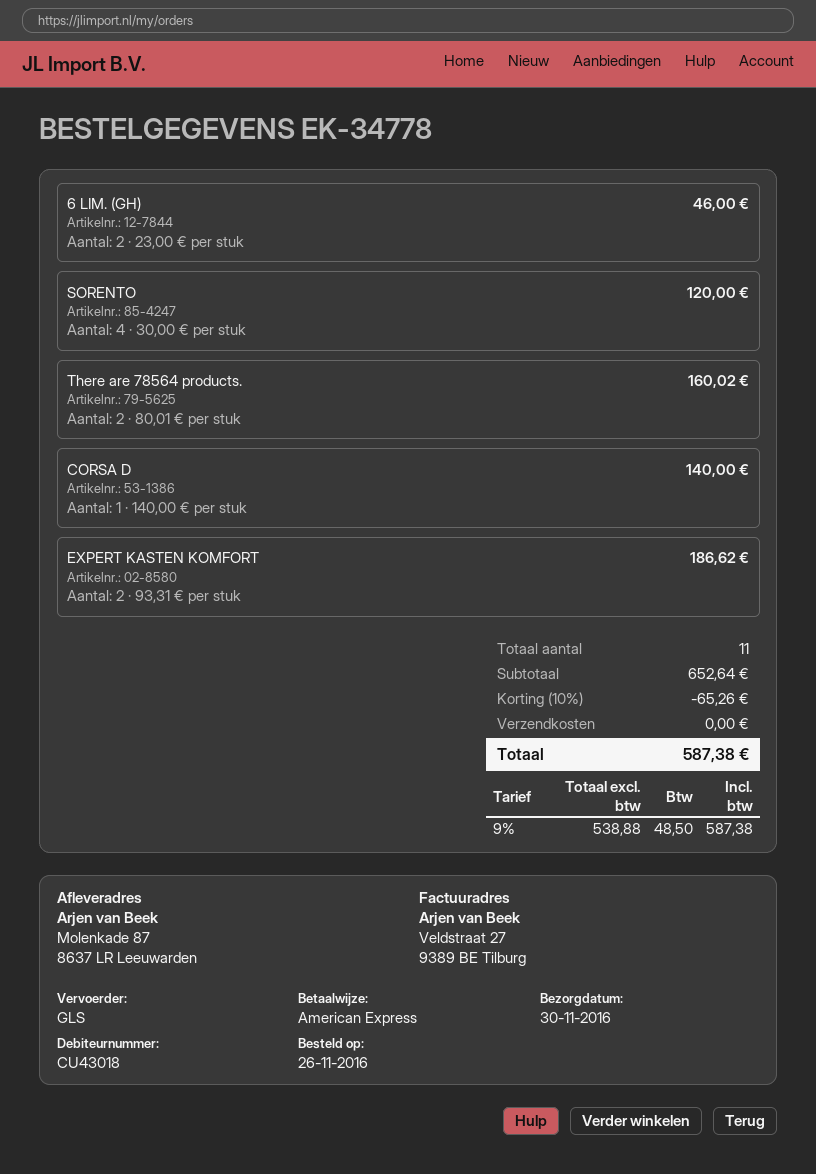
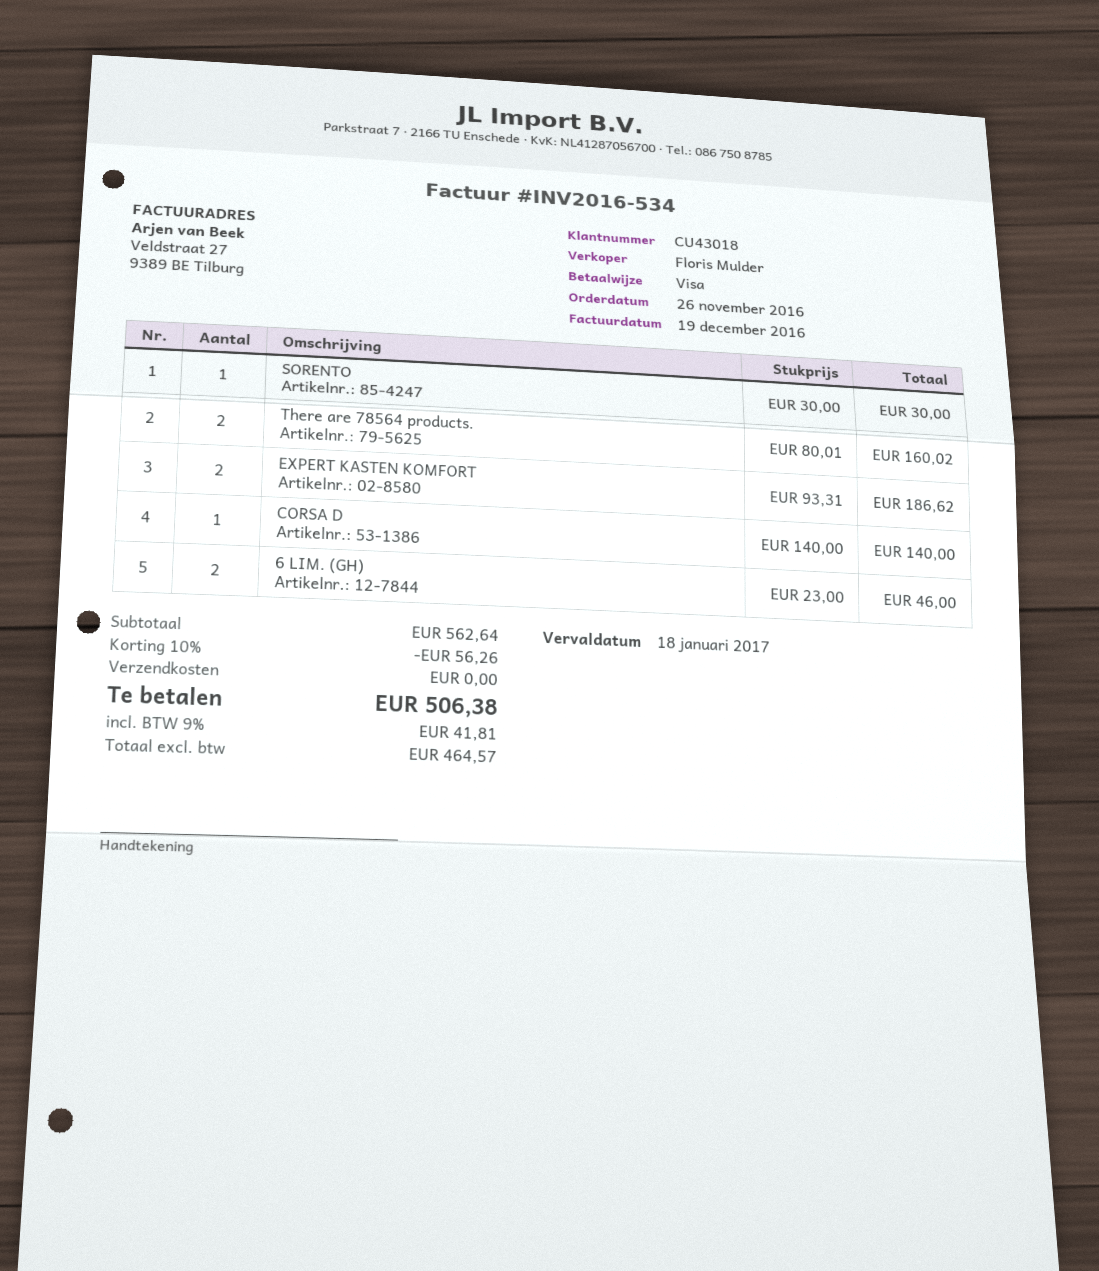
payment method: American Express -> Visa
SORENTO: 4 x 30.00 = 120.00 -> 1 x 30.00 = 30.00
subtotal: 652.64 -> 562.64
discount: 10% = 65.26 -> 10% = 56.26
net: 538.88 -> 464.57
tax: 9% = 48.50 -> 9% = 41.81
total: 587.38 -> 506.38

